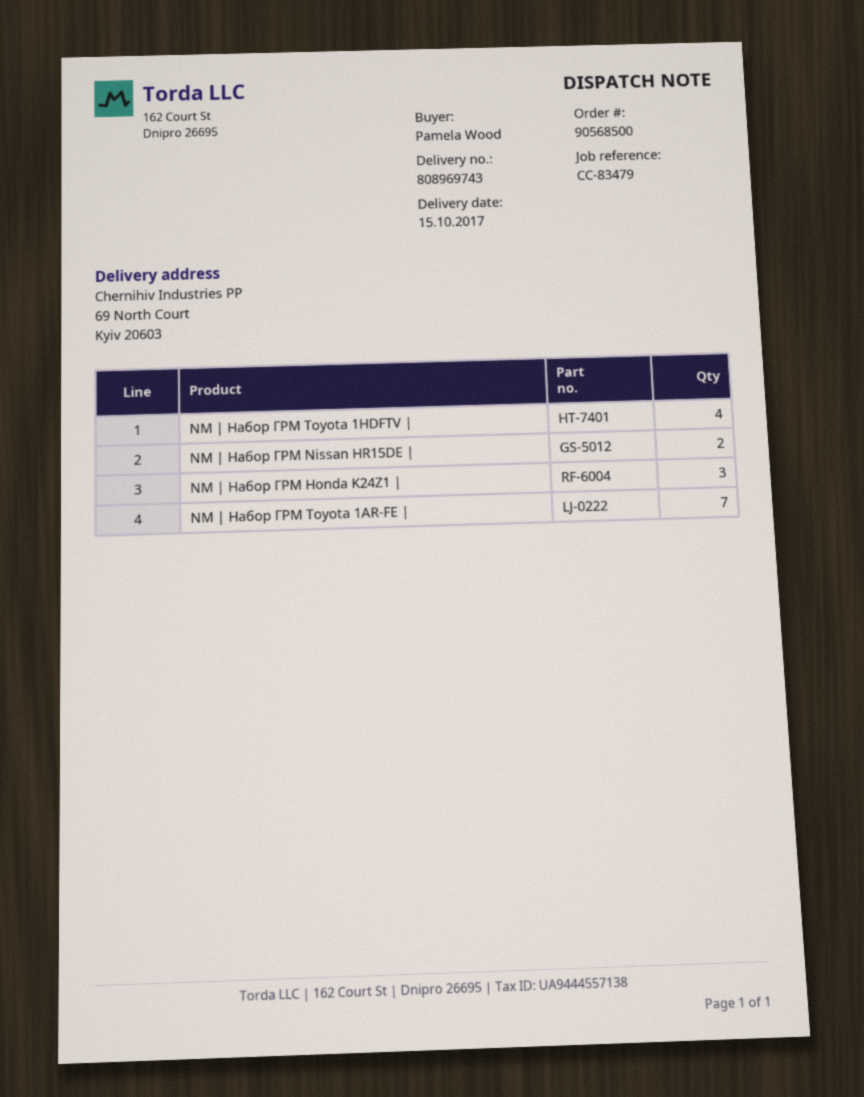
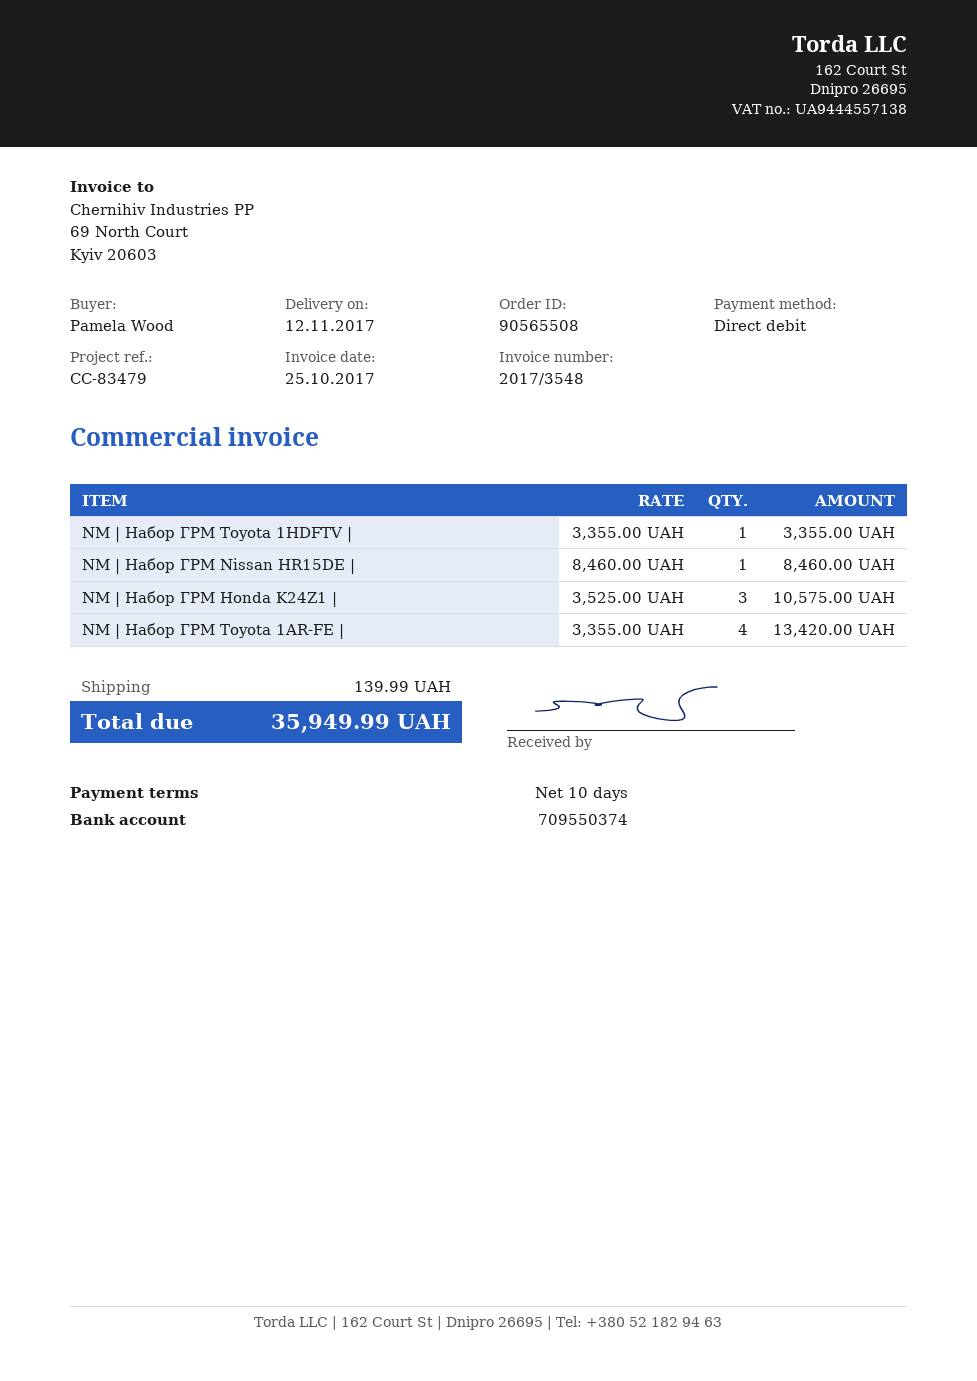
order number: 90568500 -> 90565508
delivery date: 2017-10-15 -> 2017-11-12
NM | Набор ГРМ Toyota 1HDFTV |: 4 -> 1
NM | Набор ГРМ Nissan HR15DE |: 2 -> 1
NM | Набор ГРМ Toyota 1AR-FE |: 7 -> 4

